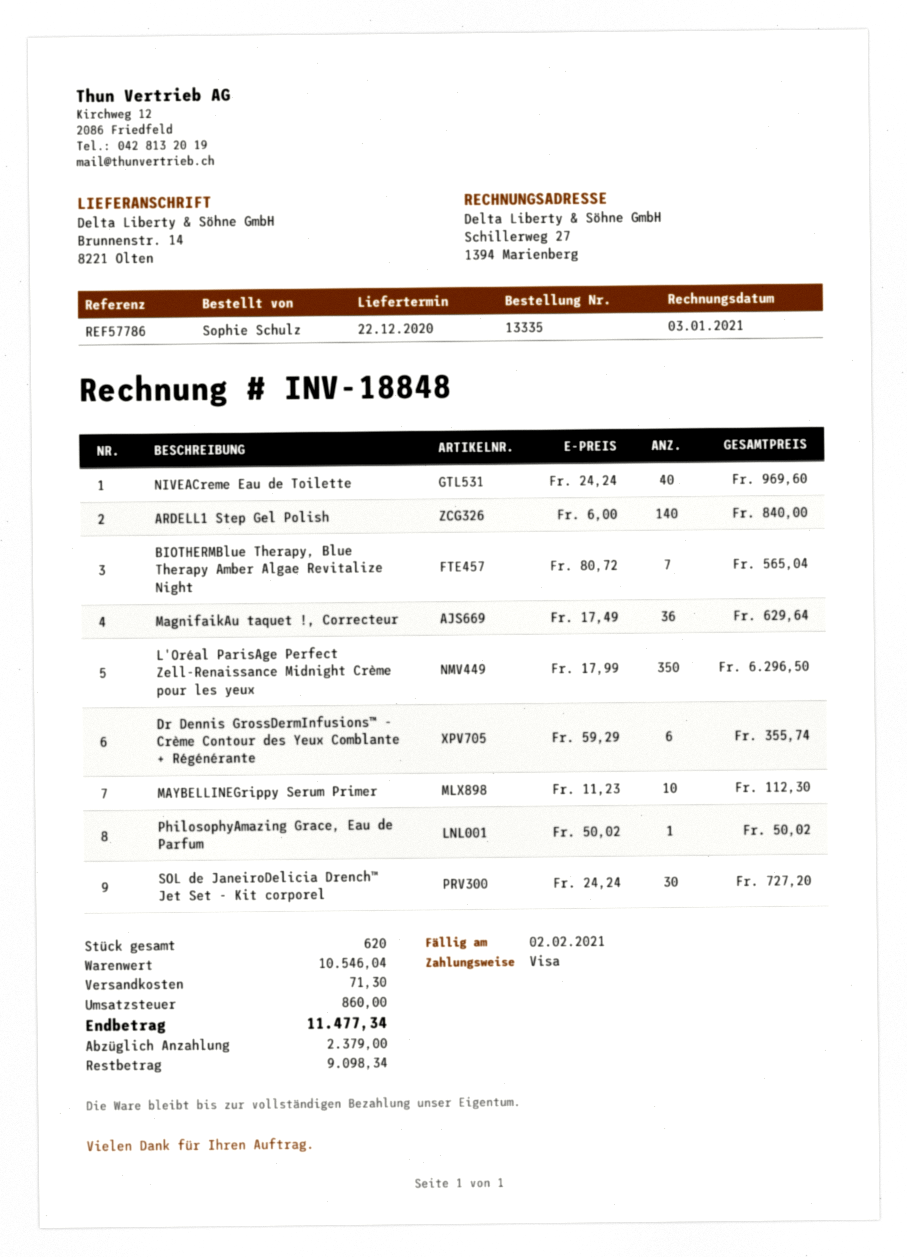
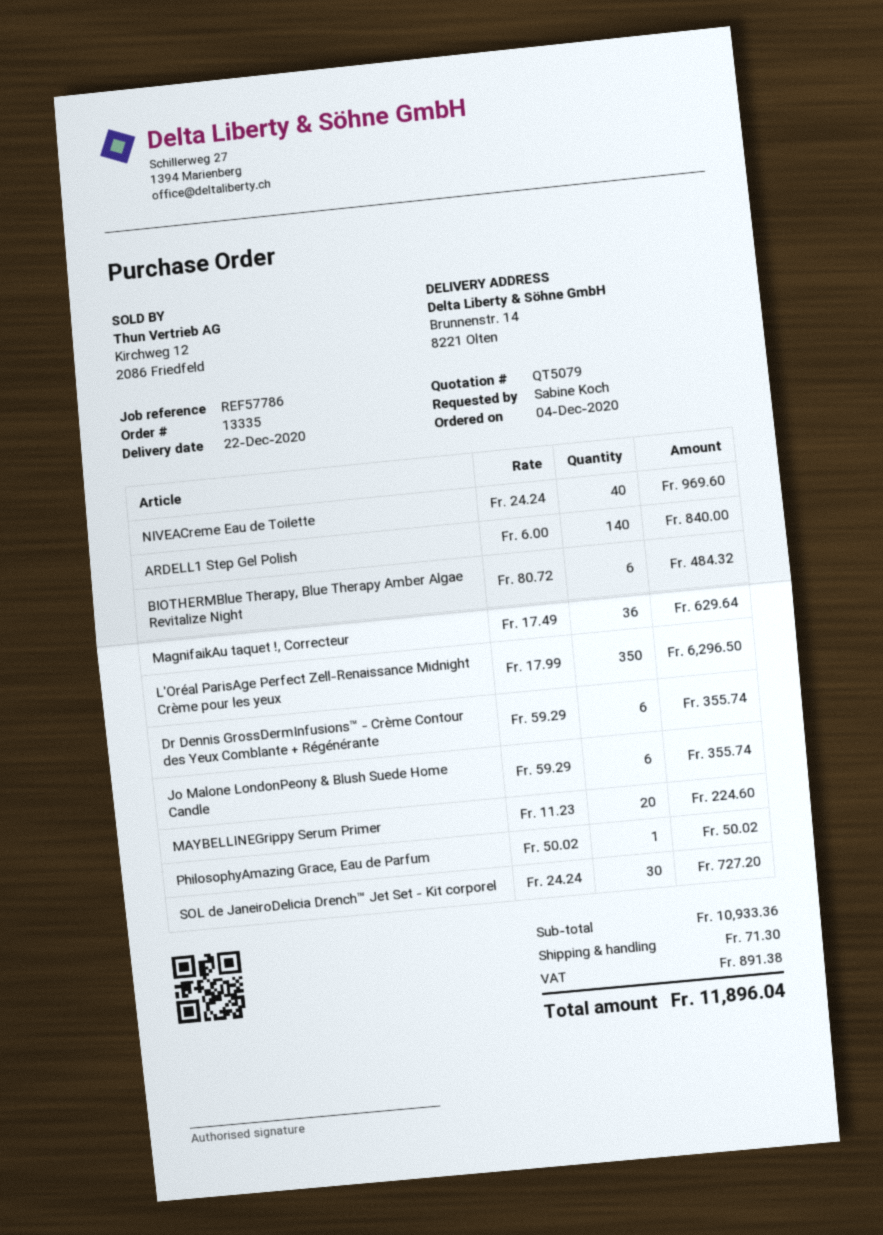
ordered by: Sophie Schulz -> Sabine Koch
BIOTHERMBlue Therapy, Blue Therapy Amber Algae Revitalize Night: 7 x 80.72 = 565.04 -> 6 x 80.72 = 484.32
MAYBELLINEGrippy Serum Primer: 10 x 11.23 = 112.30 -> 20 x 11.23 = 224.60
Jo Malone LondonPeony & Blush Suede Home Candle: none -> 6 x 59.29 = 355.74
subtotal: 10546.04 -> 10933.36
tax: 860.00 -> 891.38
total: 11477.34 -> 11896.04

